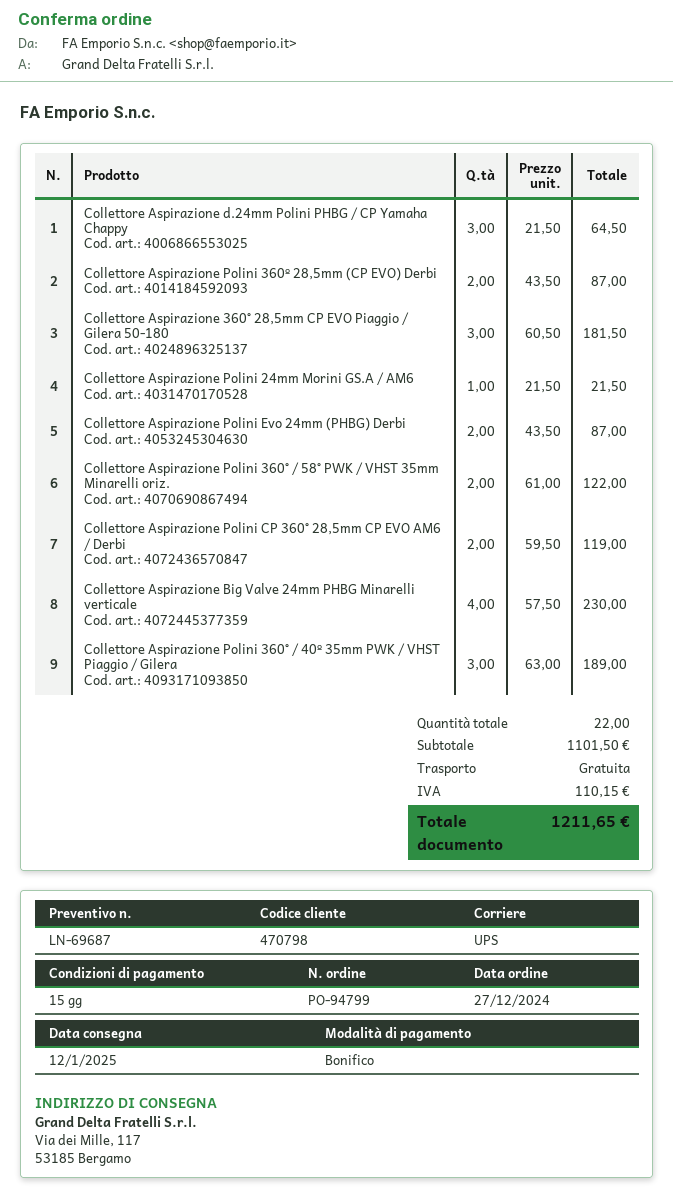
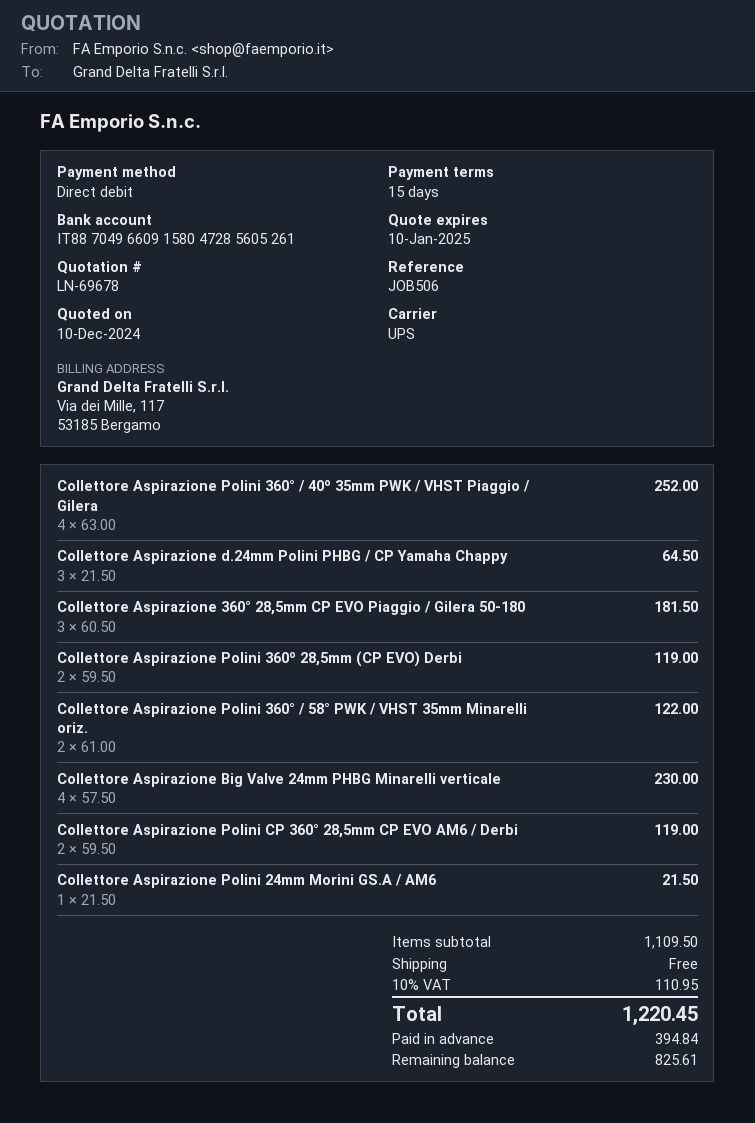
quote number: LN-69687 -> LN-69678
payment method: bank transfer -> direct debit
Collettore Aspirazione Polini 360º 28,5mm (CP EVO) Derbi: 2 x 43.50 = 87.00 -> 2 x 59.50 = 119.00
Collettore Aspirazione Polini Evo 24mm (PHBG) Derbi: 2 x 43.50 = 87.00 -> none
Collettore Aspirazione Polini 360° / 40º 35mm PWK / VHST Piaggio / Gilera: 3 x 63.00 = 189.00 -> 4 x 63.00 = 252.00
subtotal: 1101.50 -> 1109.50
tax: 110.15 -> 110.95
total: 1211.65 -> 1220.45

